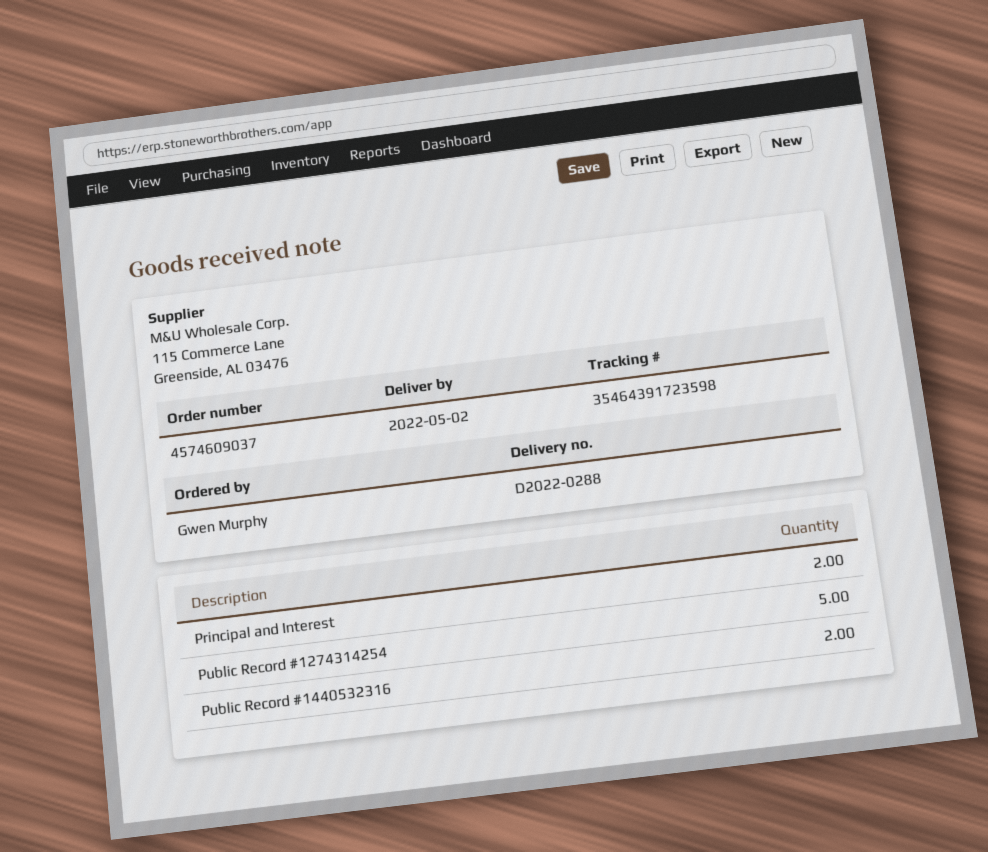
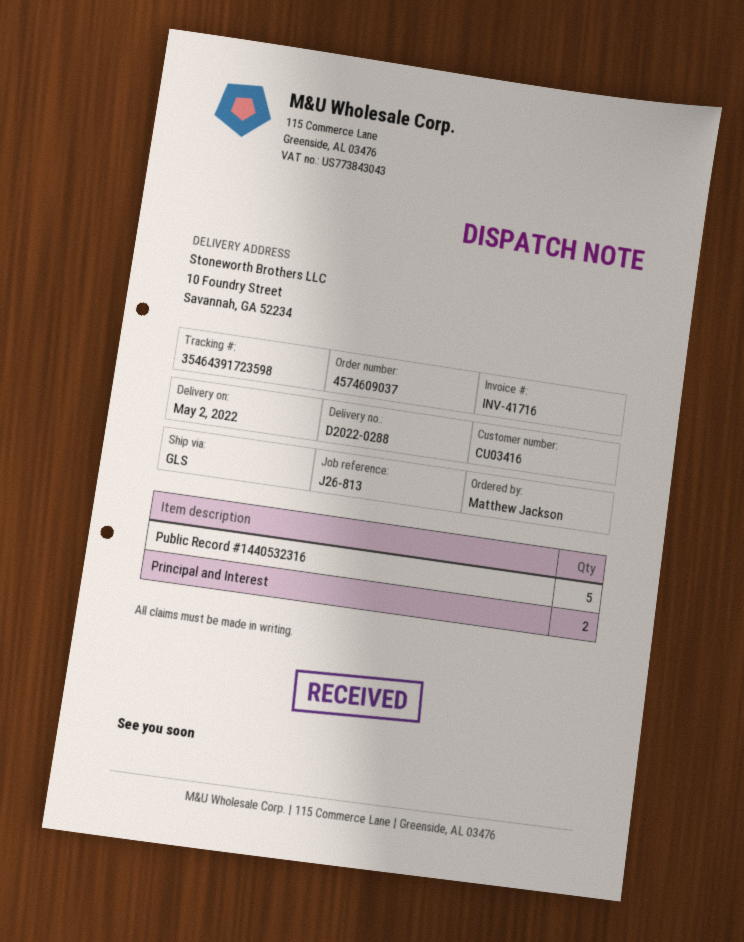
ordered by: Gwen Murphy -> Matthew Jackson
Public Record #1274314254: 5 -> none
Public Record #1440532316: 2 -> 5

